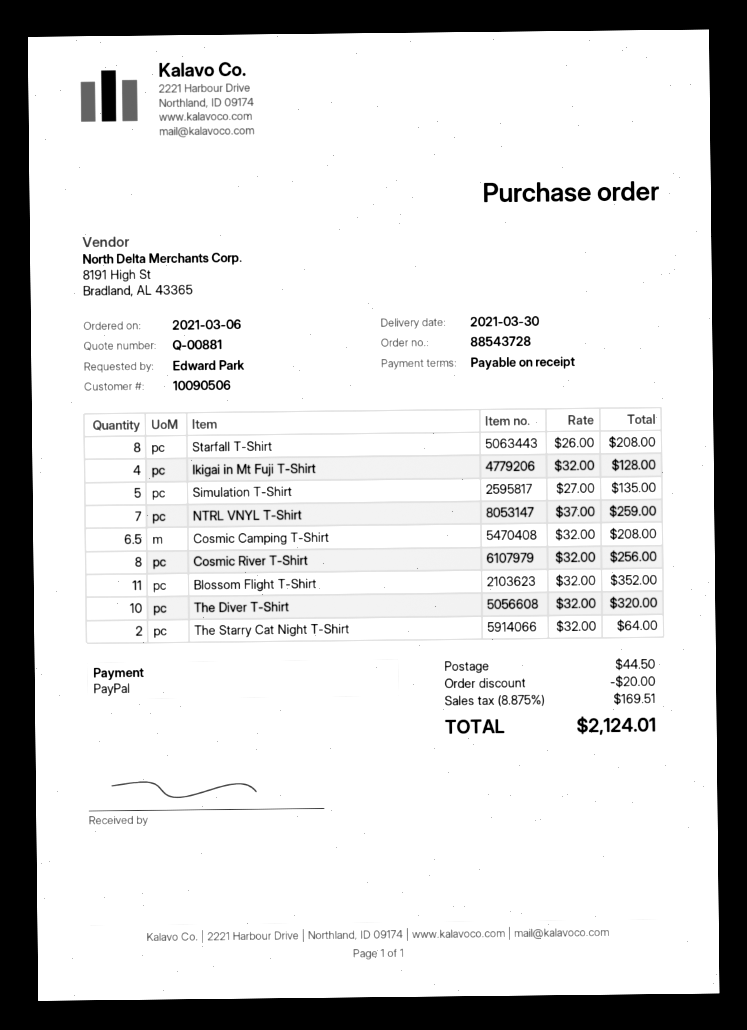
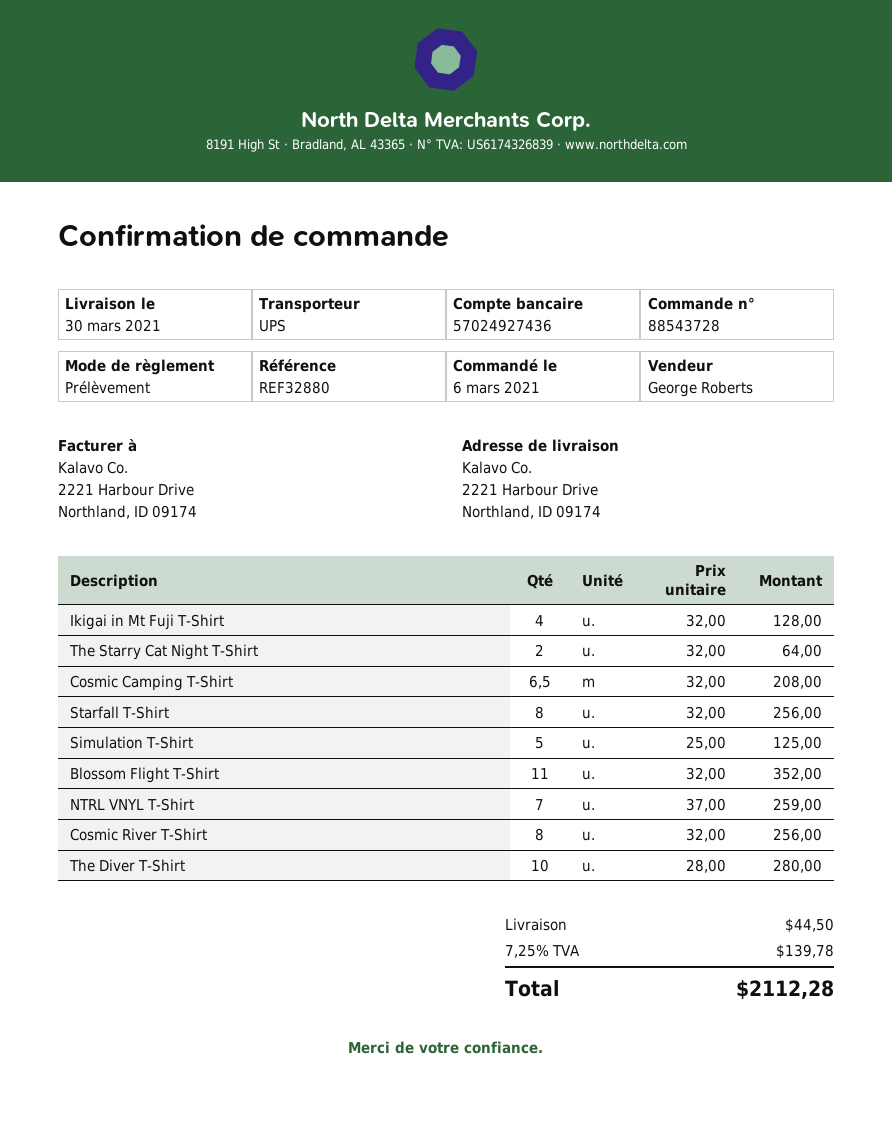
payment method: PayPal -> direct debit
Starfall T-Shirt: 8 x 26.00 = 208.00 -> 8 x 32.00 = 256.00
Simulation T-Shirt: 5 x 27.00 = 135.00 -> 5 x 25.00 = 125.00
The Diver T-Shirt: 10 x 32.00 = 320.00 -> 10 x 28.00 = 280.00
discount: 20.00 -> none
tax: 8.875% = 169.51 -> 7.25% = 139.78
total: 2124.01 -> 2112.28

